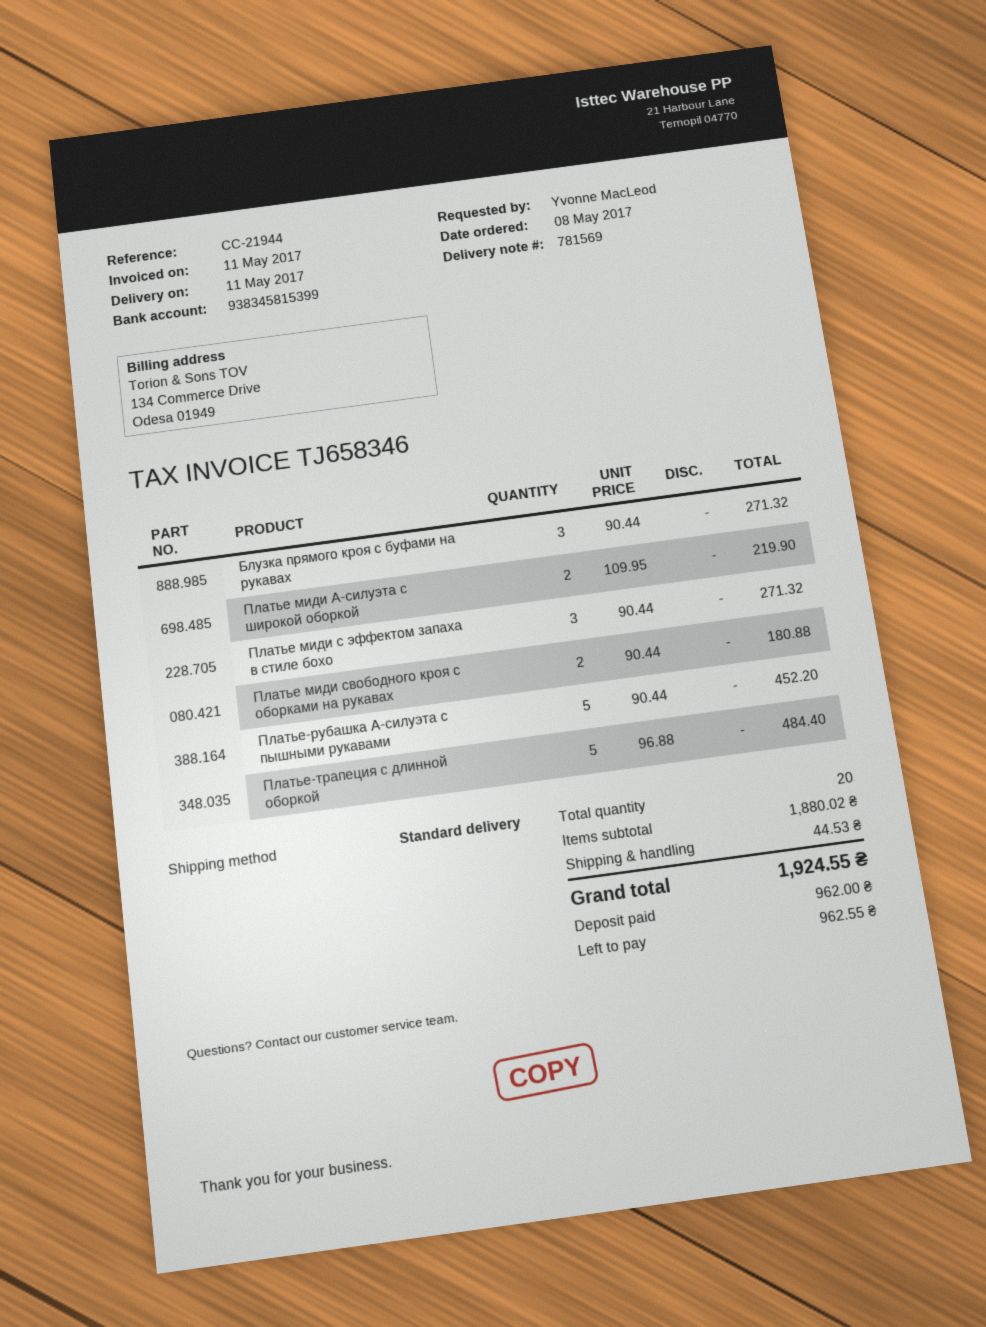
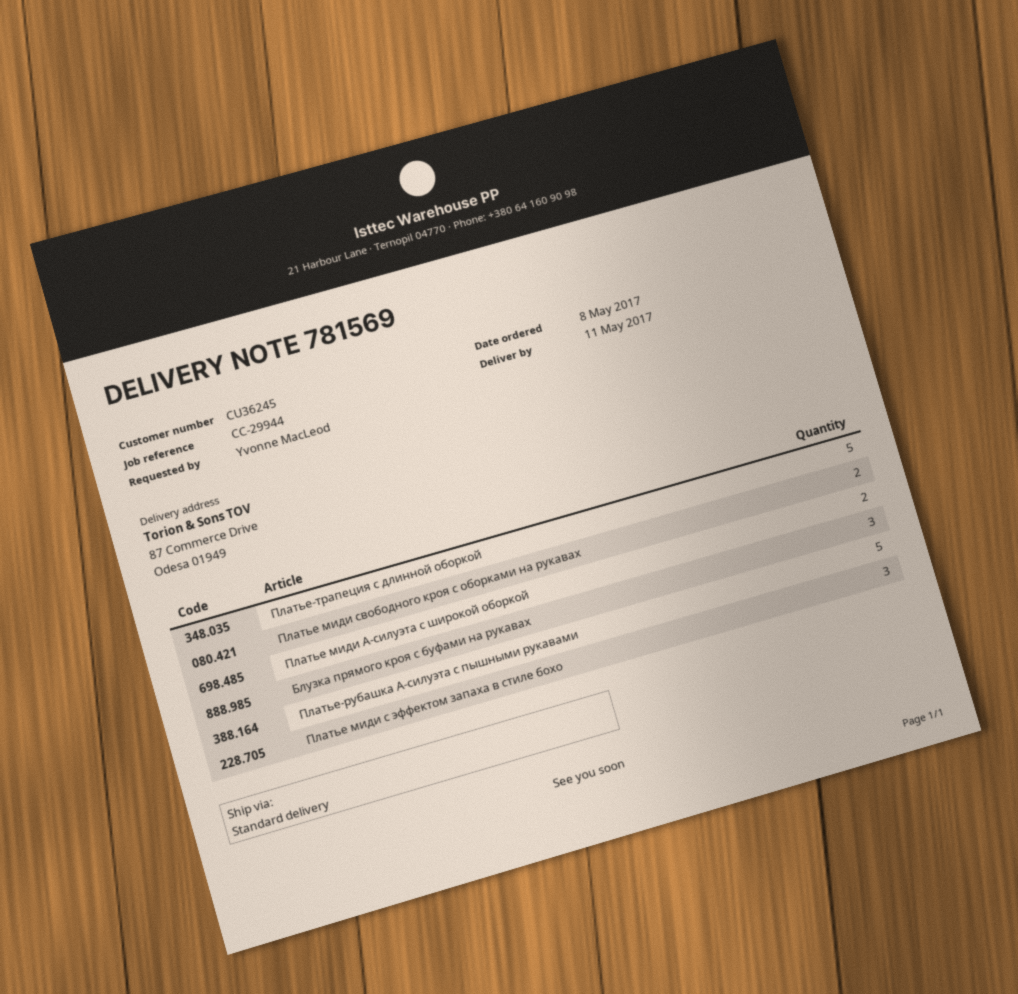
reference: CC-21944 -> CC-29944

